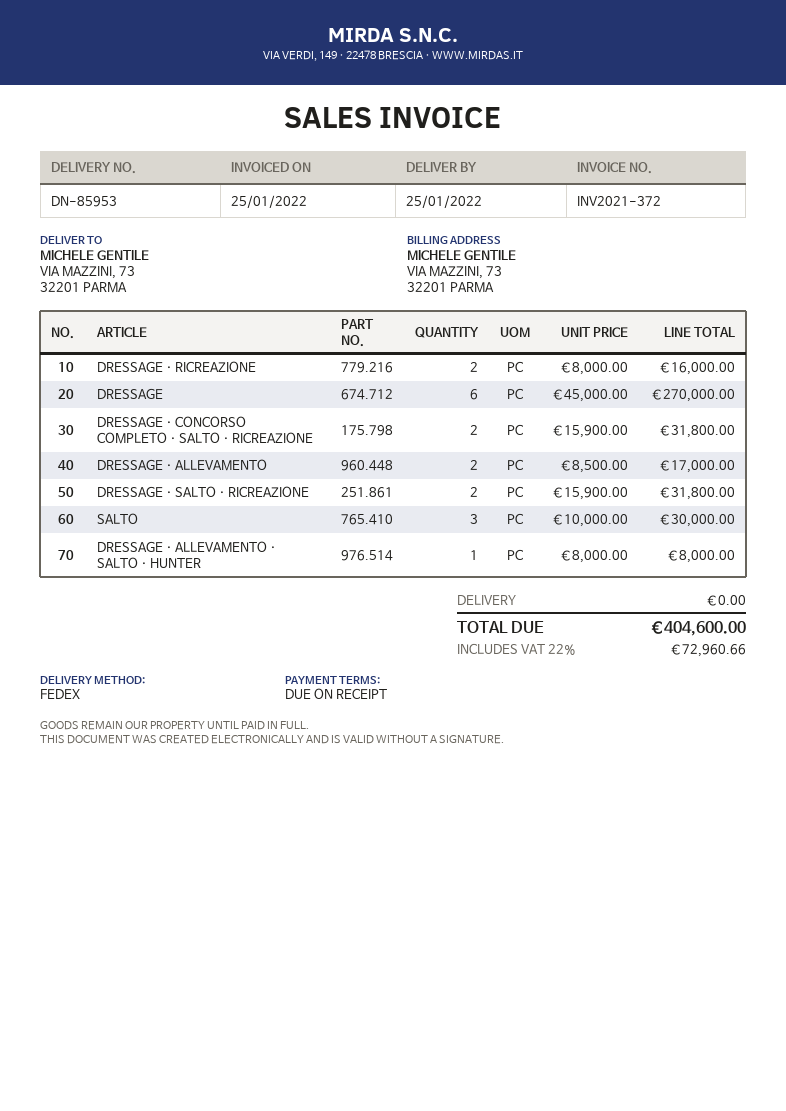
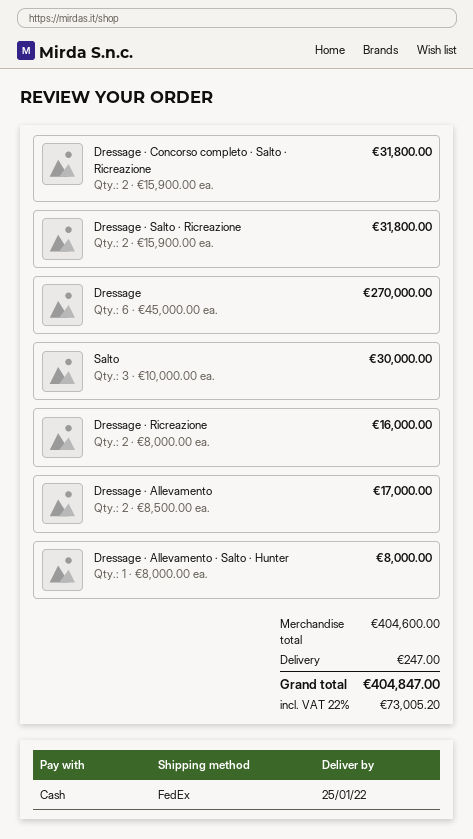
shipping: 0.00 -> 247.00
tax: 22% = 72960.66 -> 22% = 73005.20
total: 404600.00 -> 404847.00

